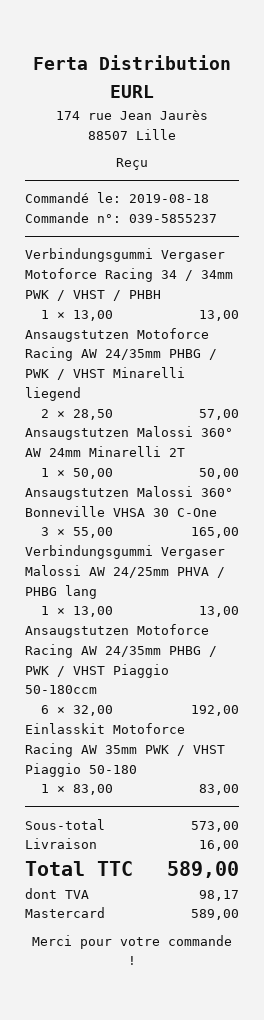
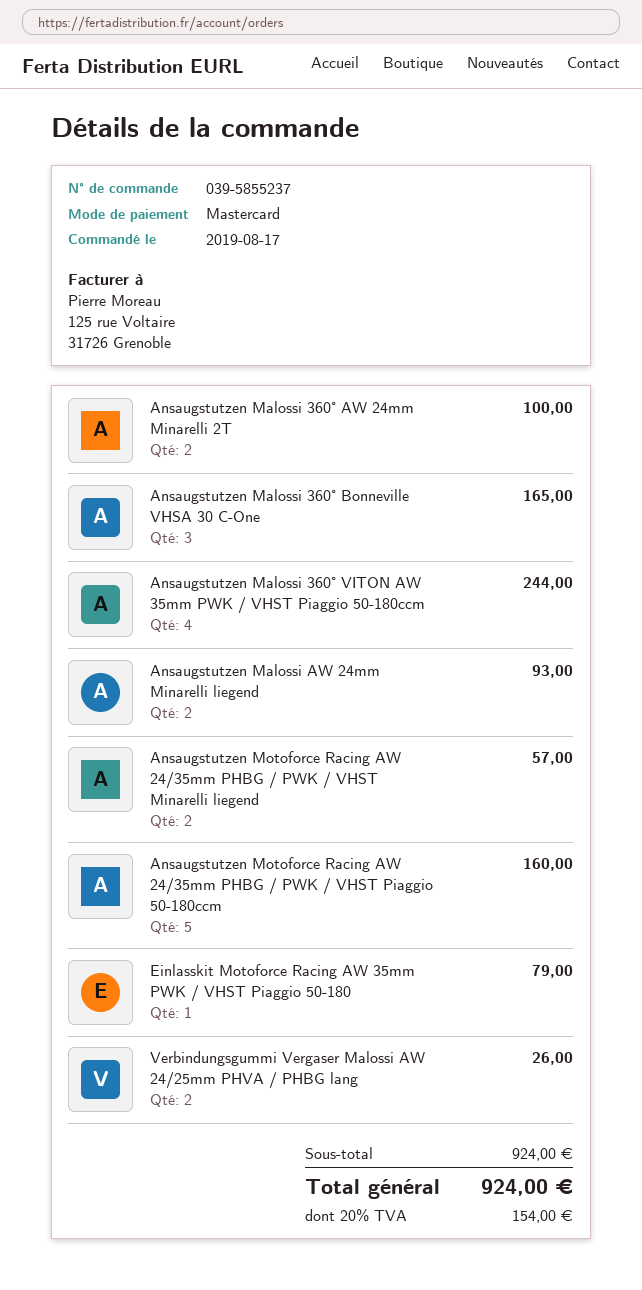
order date: 2019-08-18 -> 2019-08-17
Verbindungsgummi Vergaser Motoforce Racing 34 / 34mm PWK / VHST / PHBH: 1 for 13.00 -> none
Ansaugstutzen Malossi 360° AW 24mm Minarelli 2T: 1 for 50.00 -> 2 for 100.00
Verbindungsgummi Vergaser Malossi AW 24/25mm PHVA / PHBG lang: 1 for 13.00 -> 2 for 26.00
Ansaugstutzen Motoforce Racing AW 24/35mm PHBG / PWK / VHST Piaggio 50-180ccm: 6 for 192.00 -> 5 for 160.00
Einlasskit Motoforce Racing AW 35mm PWK / VHST Piaggio 50-180: 1 for 83.00 -> 1 for 79.00
Ansaugstutzen Malossi 360° VITON AW 35mm PWK / VHST Piaggio 50-180ccm: none -> 4 for 244.00
Ansaugstutzen Malossi AW 24mm Minarelli liegend: none -> 2 for 93.00
subtotal: 573.00 -> 924.00
shipping: 16.00 -> none
tax: 98.17 -> 154.00
total: 589.00 -> 924.00

